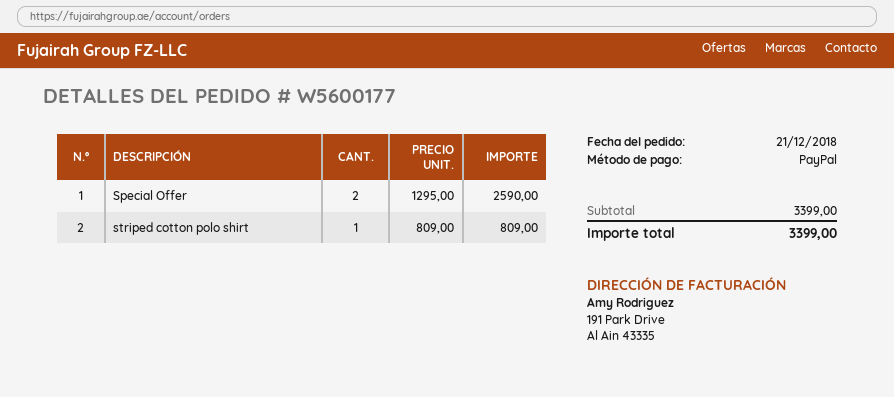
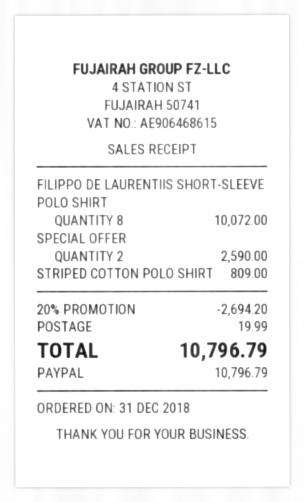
order date: 2018-12-21 -> 2018-12-31
FILIPPO DE LAURENTIIS SHORT-SLEEVE POLO SHIRT: none -> 8 for 10072.00
discount: none -> 20% = 2694.20
shipping: none -> 19.99
total: 3399.00 -> 10796.79

